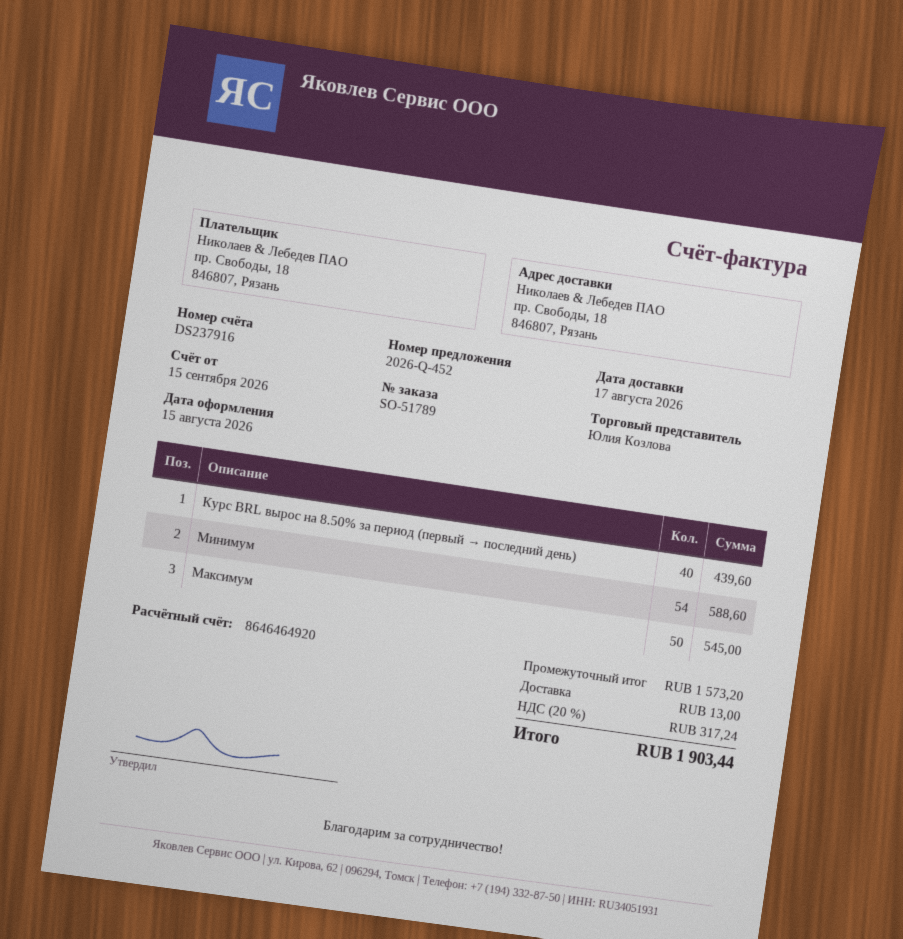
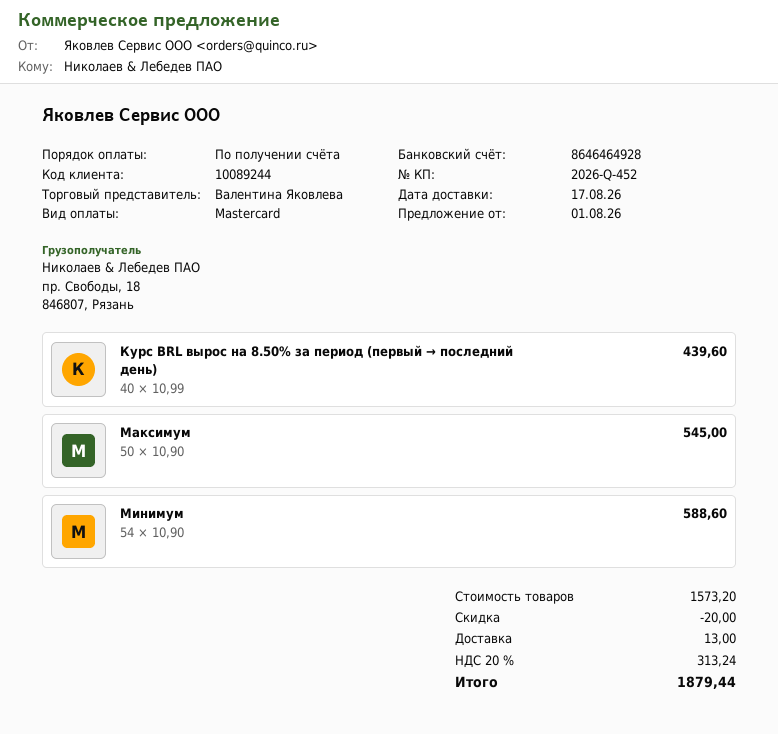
sales rep: Юлия Козлова -> Валентина Яковлева
bank account: 8646464920 -> 8646464928
discount: none -> 20.00
tax: 20% = 317.24 -> 20% = 313.24
total: 1903.44 -> 1879.44

